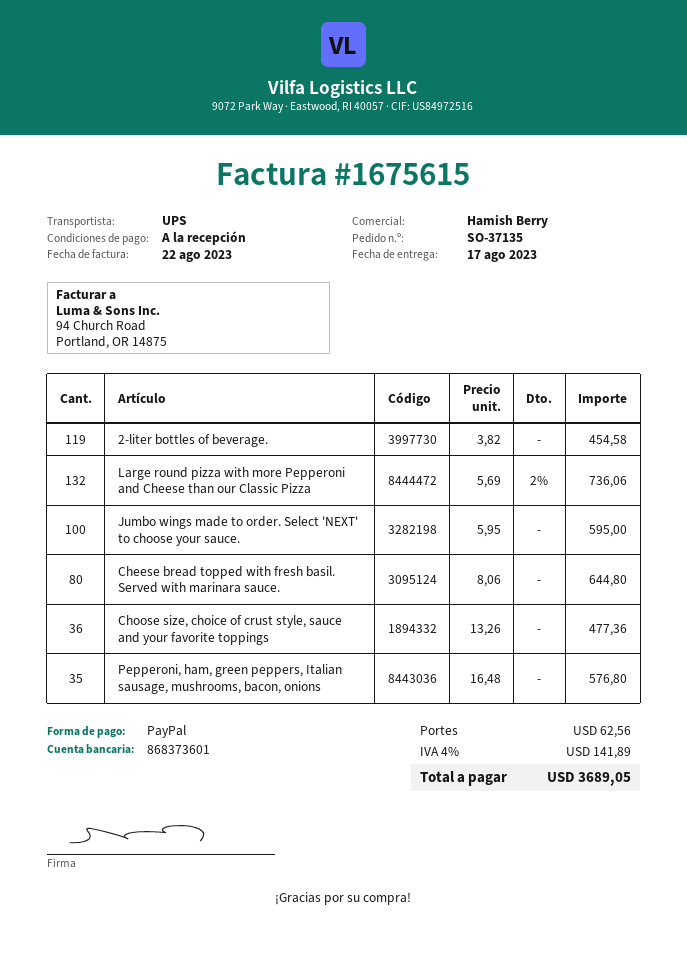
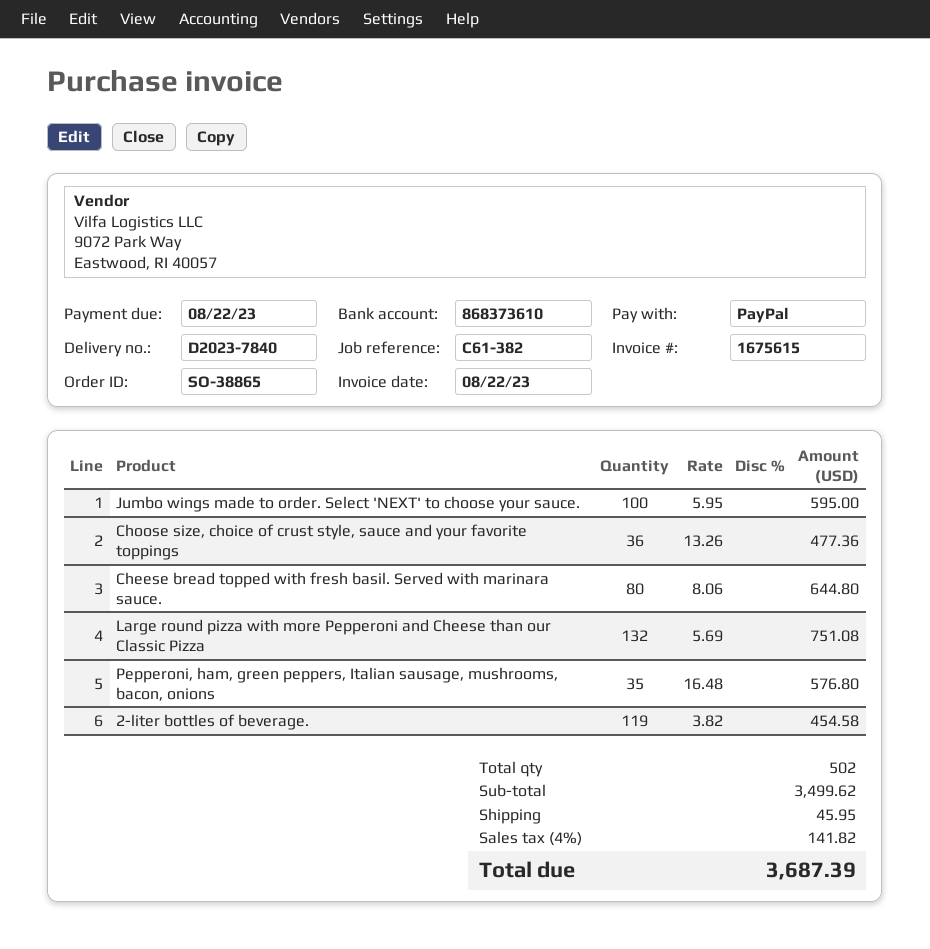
order number: SO-37135 -> SO-38865
bank account: 868373601 -> 868373610
Large round pizza with more Pepperoni and Cheese than our Classic Pizza: 132 x 5.69 - 2% = 736.06 -> 132 x 5.69 = 751.08
shipping: 62.56 -> 45.95
tax: 4% = 141.89 -> 4% = 141.82
total: 3689.05 -> 3687.39

